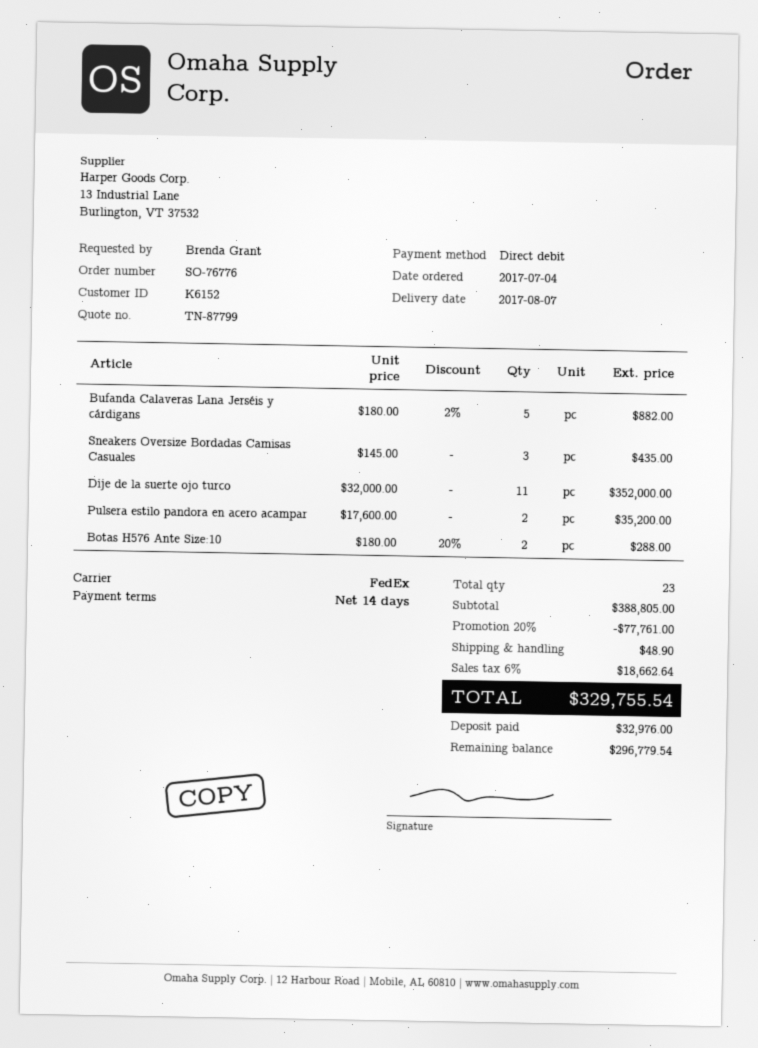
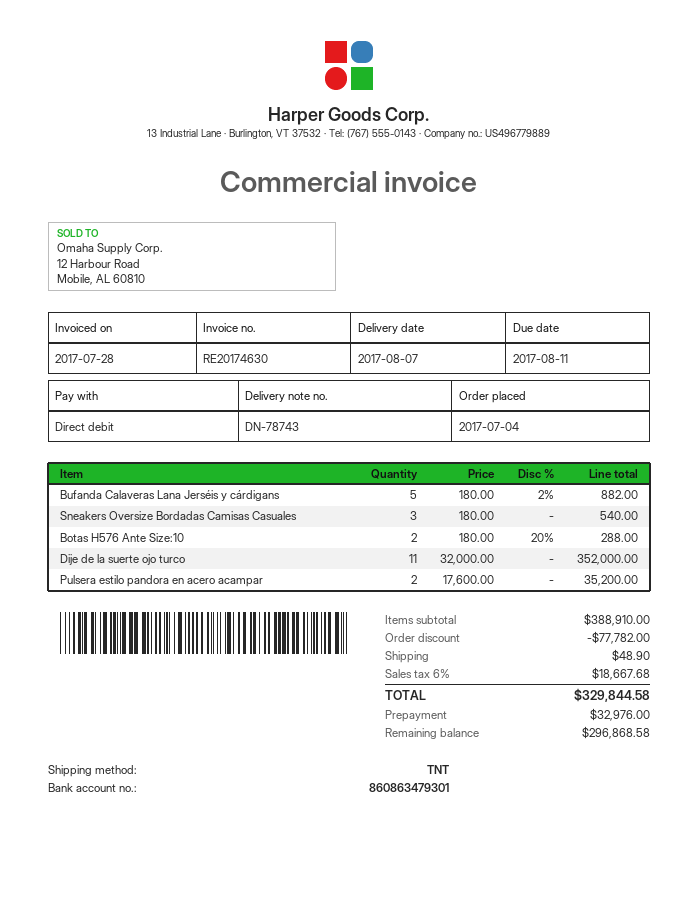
shipping method: FedEx -> TNT
Sneakers Oversize Bordadas Camisas Casuales: 3 x 145.00 = 435.00 -> 3 x 180.00 = 540.00
subtotal: 388805.00 -> 388910.00
discount: 77761.00 -> 77782.00
tax: 6% = 18662.64 -> 6% = 18667.68
total: 329755.54 -> 329844.58
balance: 296779.54 -> 296868.58

